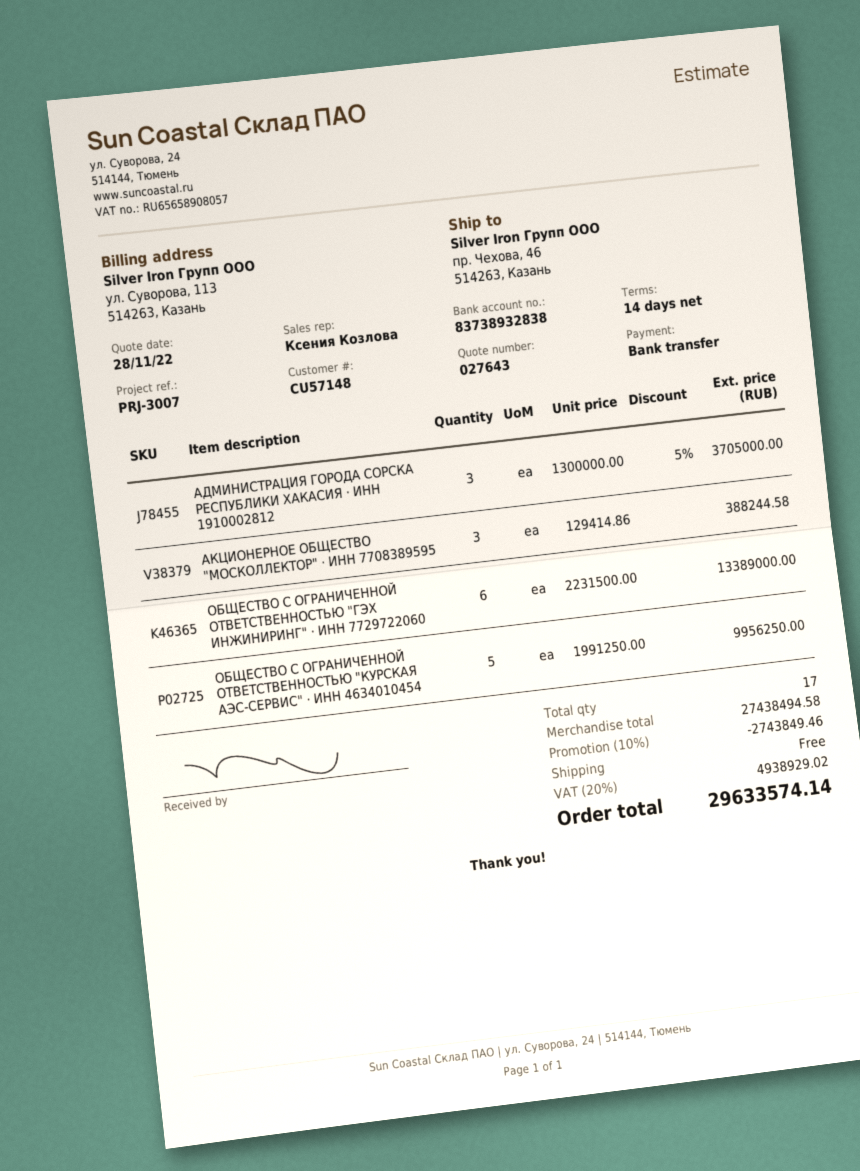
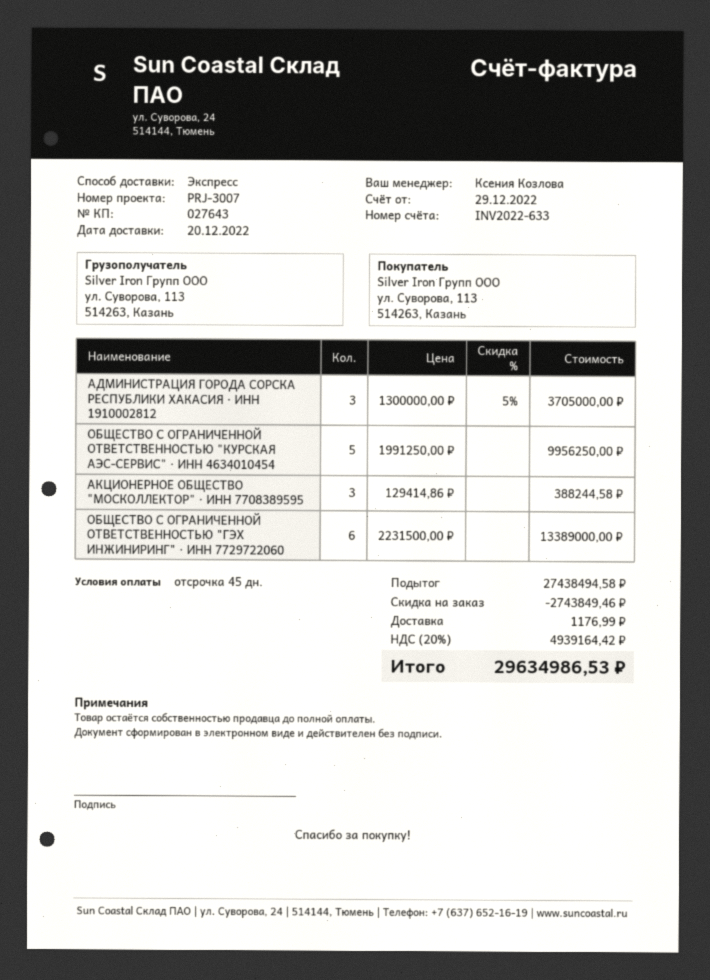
payment terms: 14 days -> 45 days
ship to: пр. Чехова, 46, 514263, Казань -> ул. Суворова, 113, 514263, Казань
shipping: 0.00 -> 1176.99
tax: 20% = 4938929.02 -> 20% = 4939164.42
total: 29633574.14 -> 29634986.53

